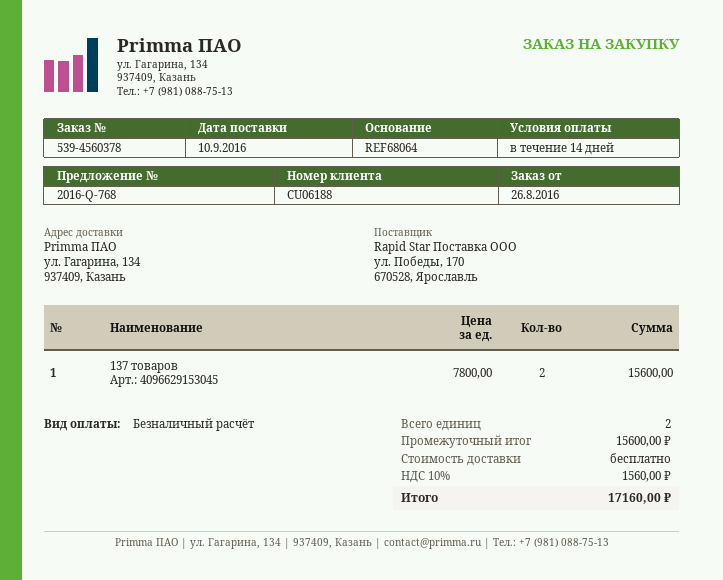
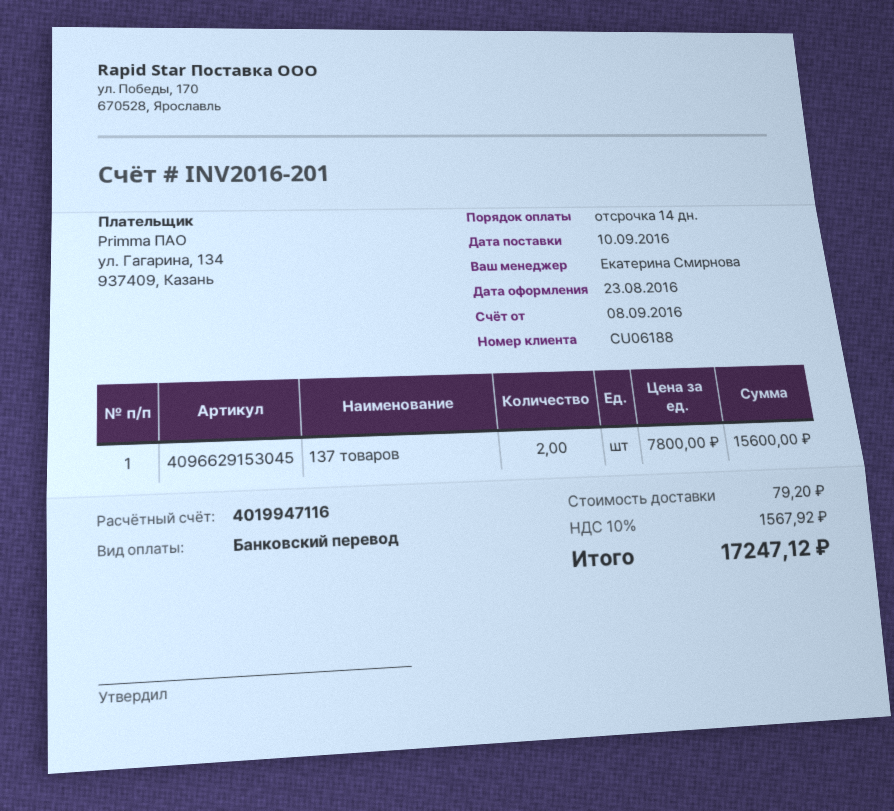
order date: 2016-08-26 -> 2016-08-23
shipping: 0.00 -> 79.20
tax: 10% = 1560.00 -> 10% = 1567.92
total: 17160.00 -> 17247.12

